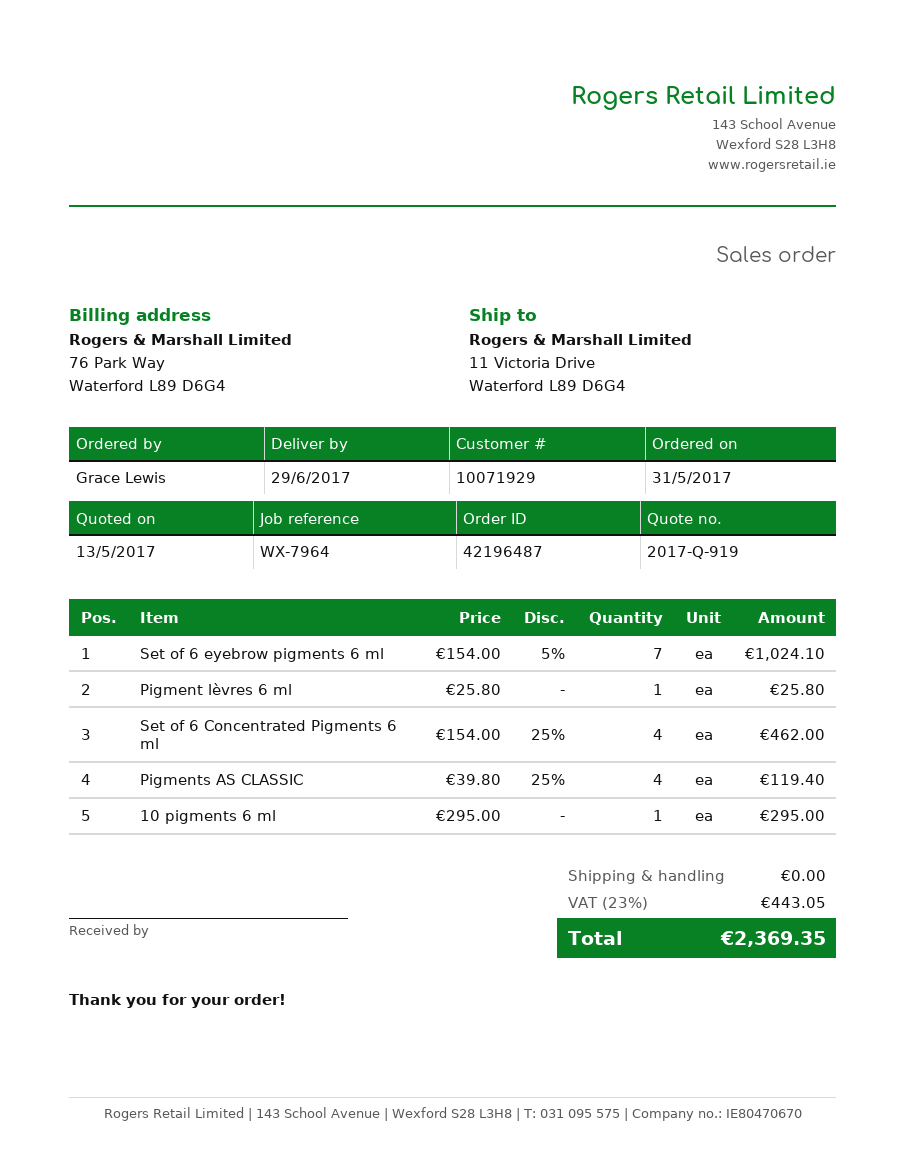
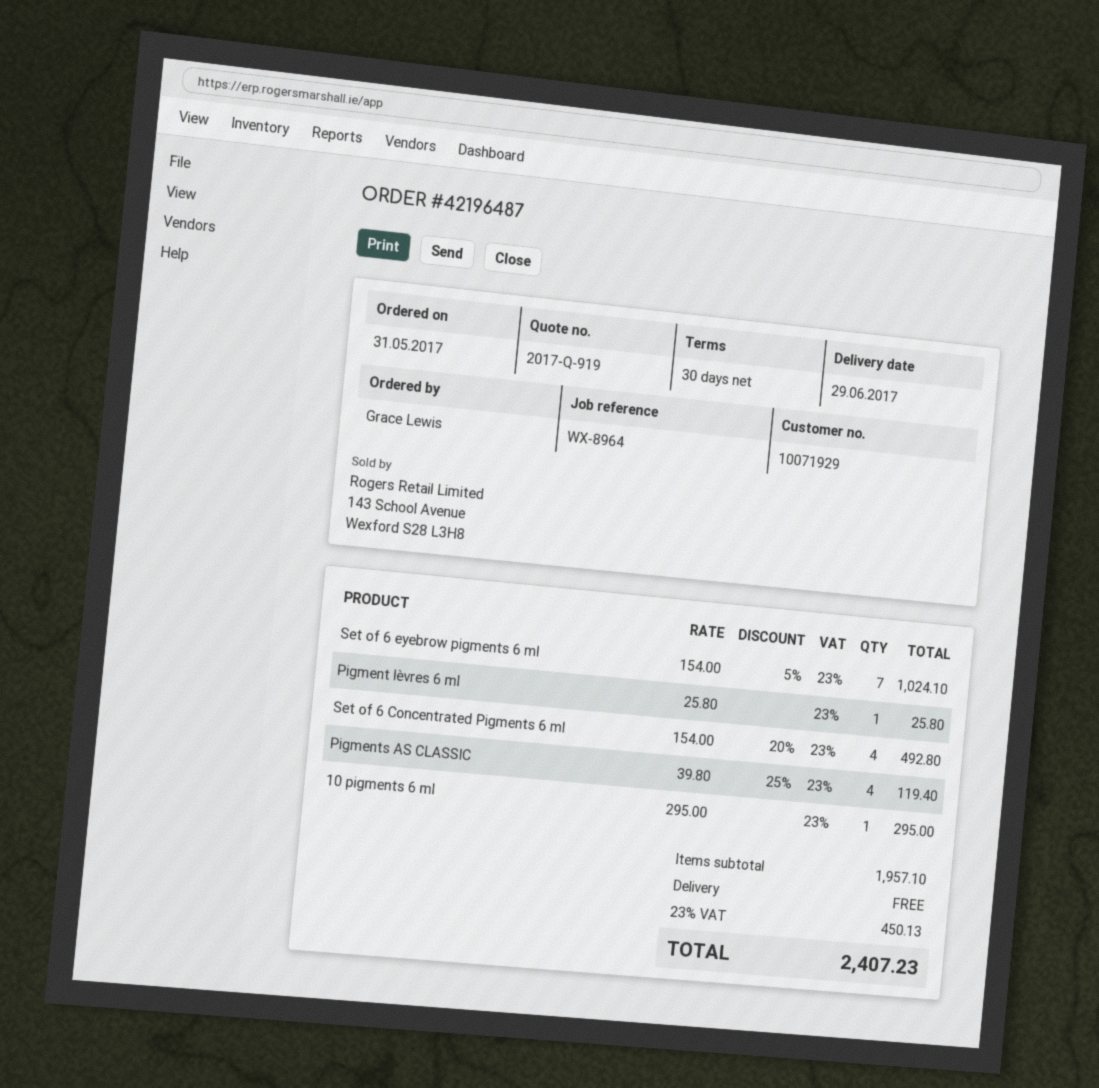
reference: WX-7964 -> WX-8964
Set of 6 Concentrated Pigments 6 ml: 4 x 154.00 - 25% = 462.00 -> 4 x 154.00 - 20% = 492.80
tax: 23% = 443.05 -> 23% = 450.13
total: 2369.35 -> 2407.23

